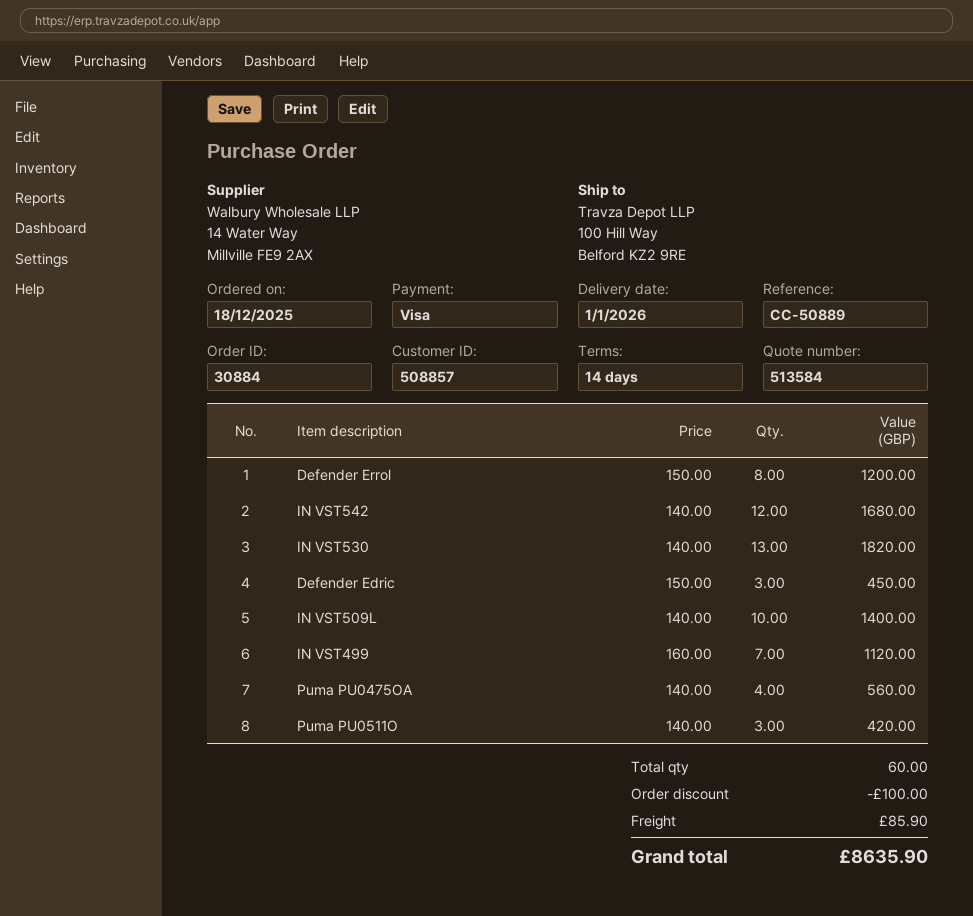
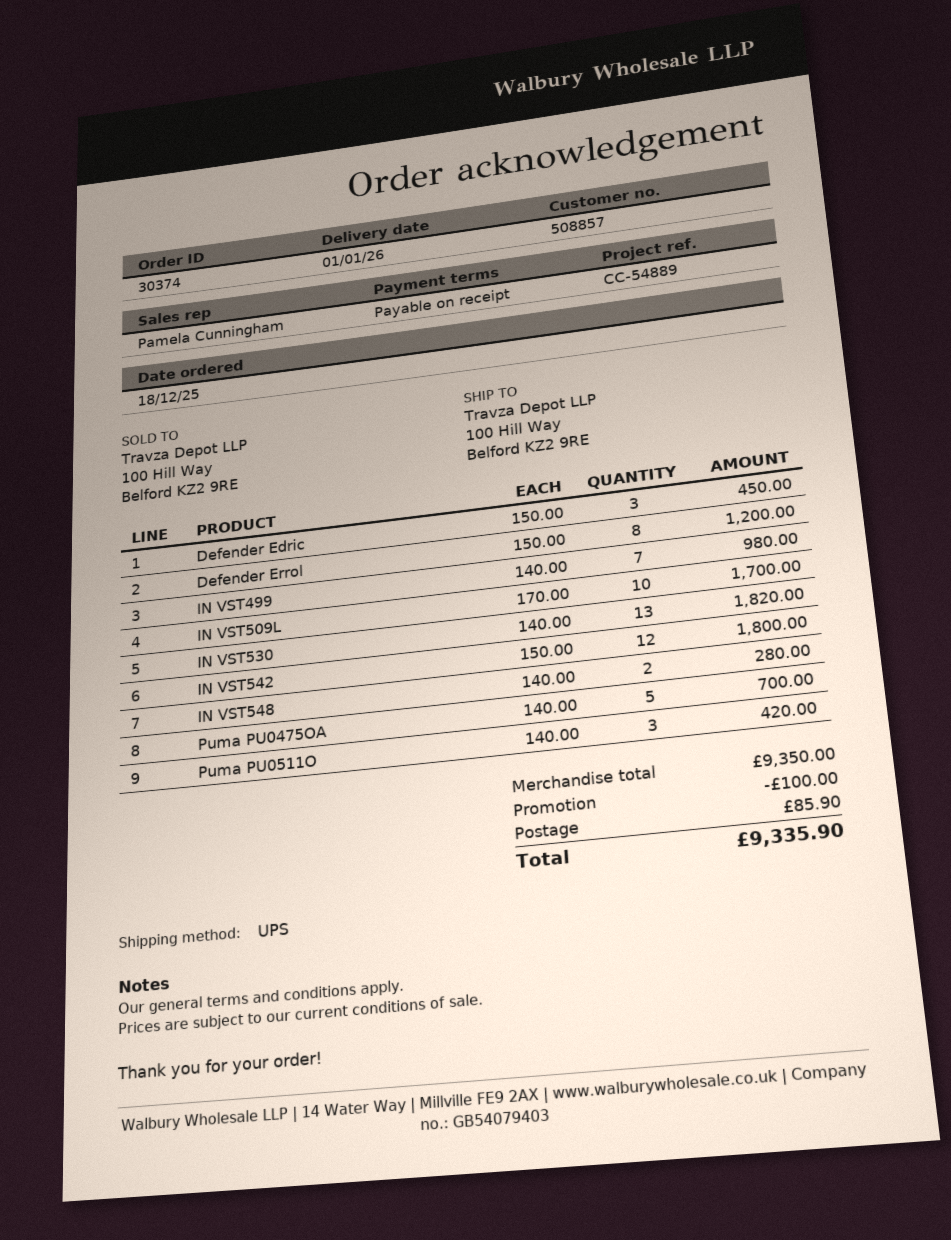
order number: 30884 -> 30374
payment terms: 14 days -> on receipt
reference: CC-50889 -> CC-54889
IN VST542: 12 x 140.00 = 1680.00 -> 12 x 150.00 = 1800.00
IN VST509L: 10 x 140.00 = 1400.00 -> 10 x 170.00 = 1700.00
IN VST499: 7 x 160.00 = 1120.00 -> 7 x 140.00 = 980.00
Puma PU0475OA: 4 x 140.00 = 560.00 -> 5 x 140.00 = 700.00
IN VST548: none -> 2 x 140.00 = 280.00
total: 8635.90 -> 9335.90

